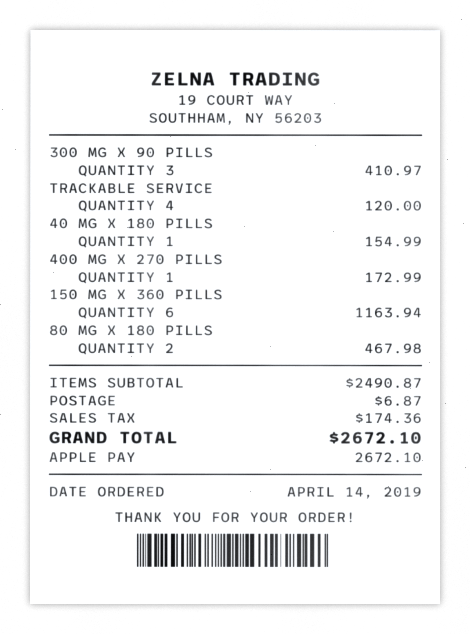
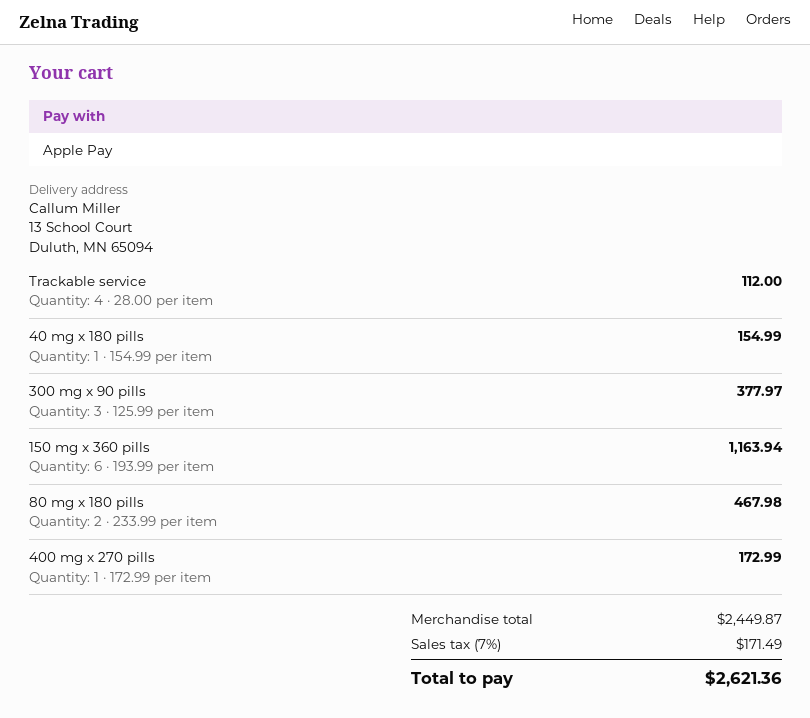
300 MG X 90 PILLS: 3 for 410.97 -> 3 for 377.97
TRACKABLE SERVICE: 4 for 120.00 -> 4 for 112.00
subtotal: 2490.87 -> 2449.87
shipping: 6.87 -> none
tax: 174.36 -> 171.49
total: 2672.10 -> 2621.36

